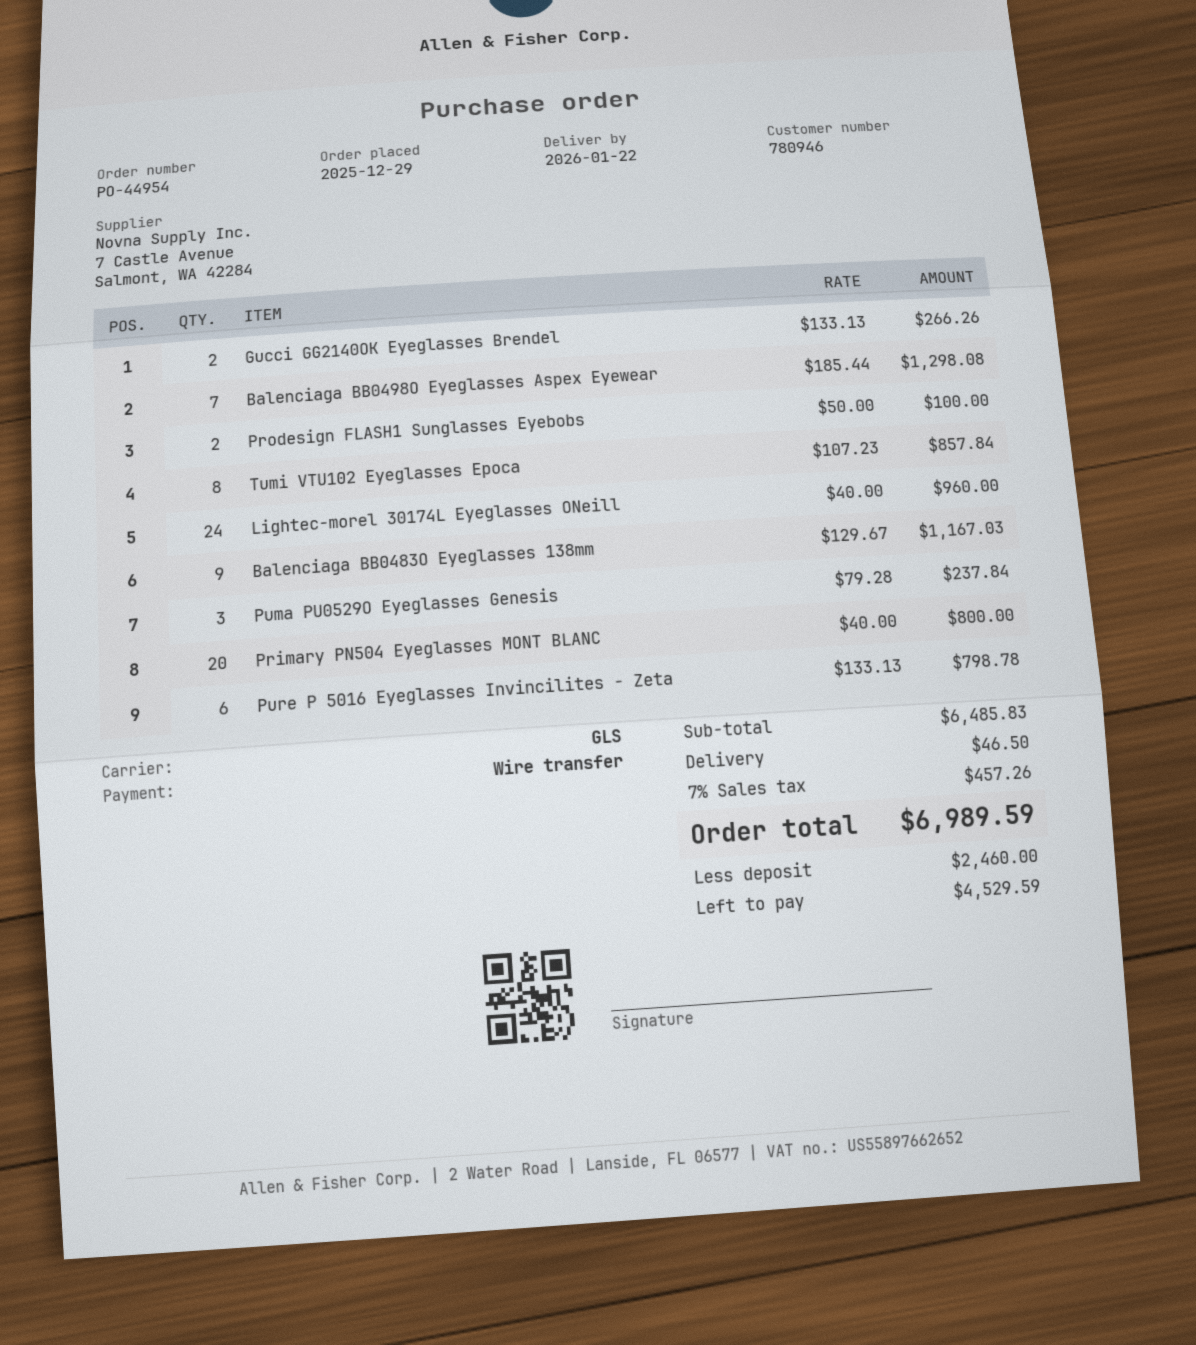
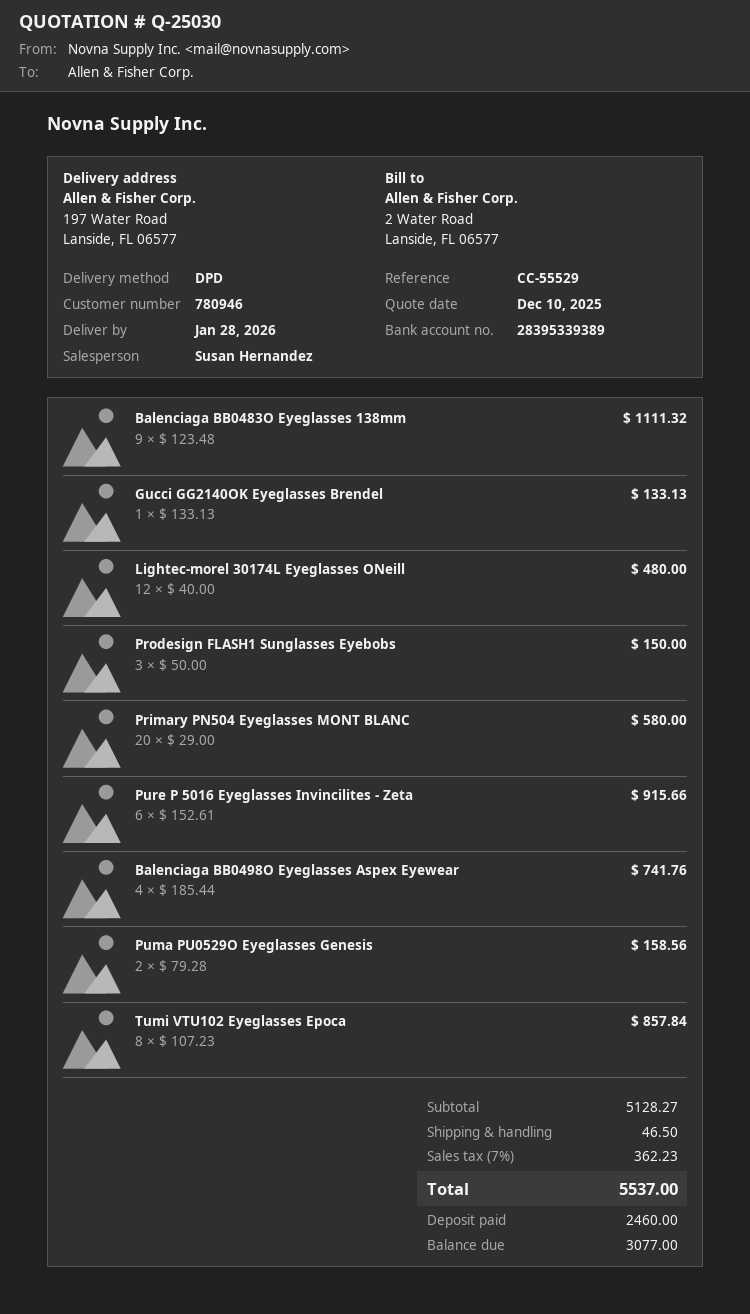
delivery date: 2026-01-22 -> 2026-01-28
shipping method: GLS -> DPD
Gucci GG2140OK Eyeglasses Brendel: 2 x 133.13 = 266.26 -> 1 x 133.13 = 133.13
Balenciaga BB0498O Eyeglasses Aspex Eyewear: 7 x 185.44 = 1298.08 -> 4 x 185.44 = 741.76
Prodesign FLASH1 Sunglasses Eyebobs: 2 x 50.00 = 100.00 -> 3 x 50.00 = 150.00
Lightec-morel 30174L Eyeglasses ONeill: 24 x 40.00 = 960.00 -> 12 x 40.00 = 480.00
Balenciaga BB0483O Eyeglasses 138mm: 9 x 129.67 = 1167.03 -> 9 x 123.48 = 1111.32
Puma PU0529O Eyeglasses Genesis: 3 x 79.28 = 237.84 -> 2 x 79.28 = 158.56
Primary PN504 Eyeglasses MONT BLANC: 20 x 40.00 = 800.00 -> 20 x 29.00 = 580.00
Pure P 5016 Eyeglasses Invincilites - Zeta: 6 x 133.13 = 798.78 -> 6 x 152.61 = 915.66
subtotal: 6485.83 -> 5128.27
tax: 7% = 457.26 -> 7% = 362.23
total: 6989.59 -> 5537.00
balance: 4529.59 -> 3077.00

